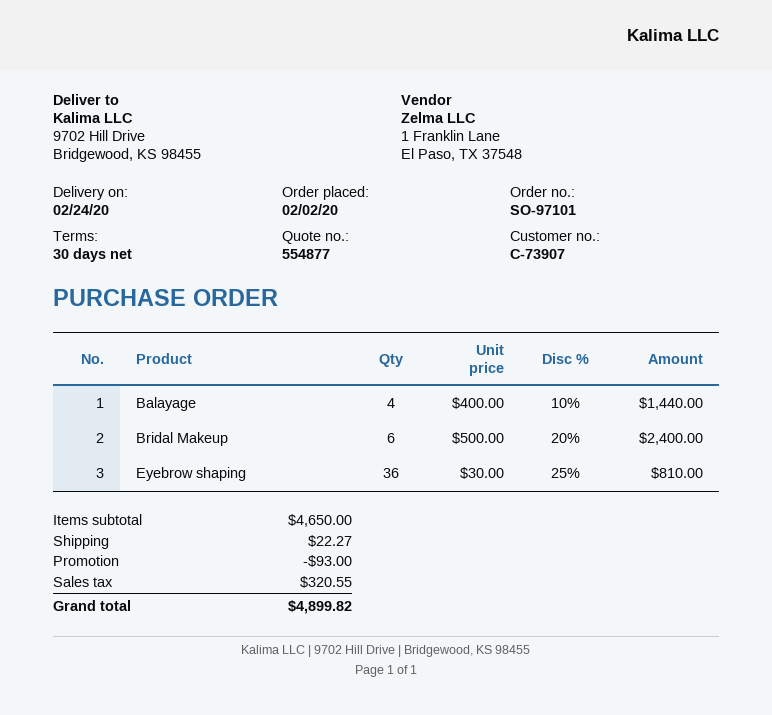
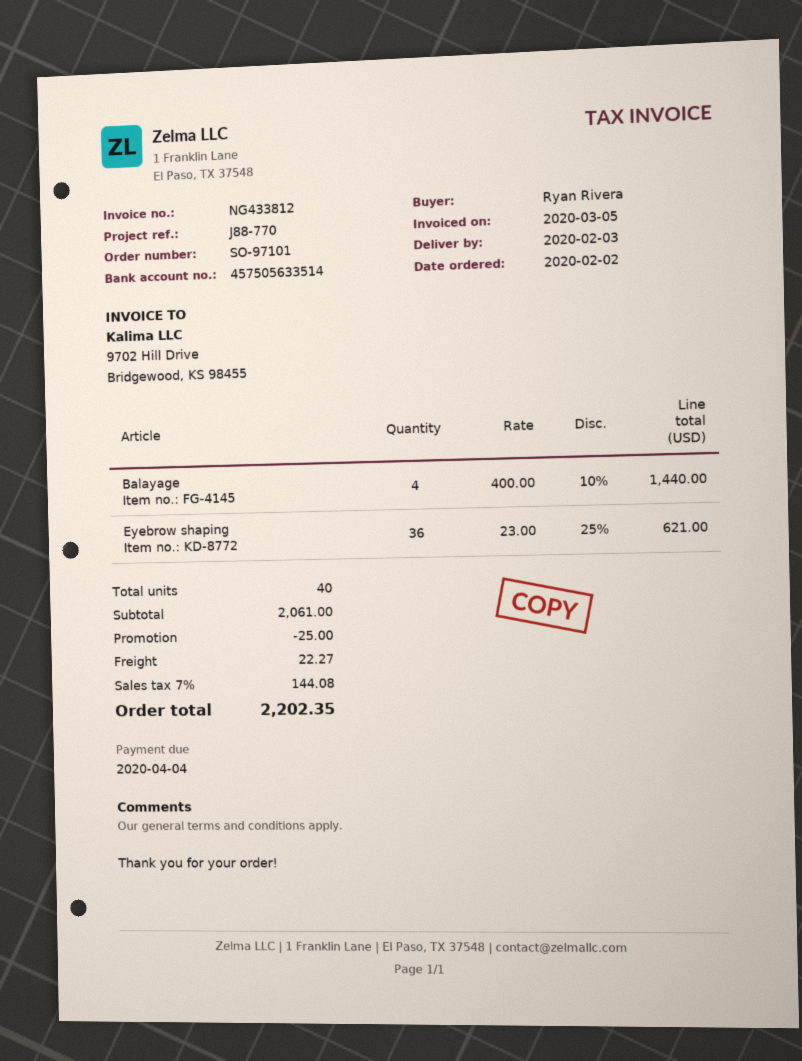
delivery date: 2020-02-24 -> 2020-02-03
Bridal Makeup: 6 x 500.00 - 20% = 2400.00 -> none
Eyebrow shaping: 36 x 30.00 - 25% = 810.00 -> 36 x 23.00 - 25% = 621.00
subtotal: 4650.00 -> 2061.00
discount: 93.00 -> 25.00
tax: 320.55 -> 144.08
total: 4899.82 -> 2202.35

